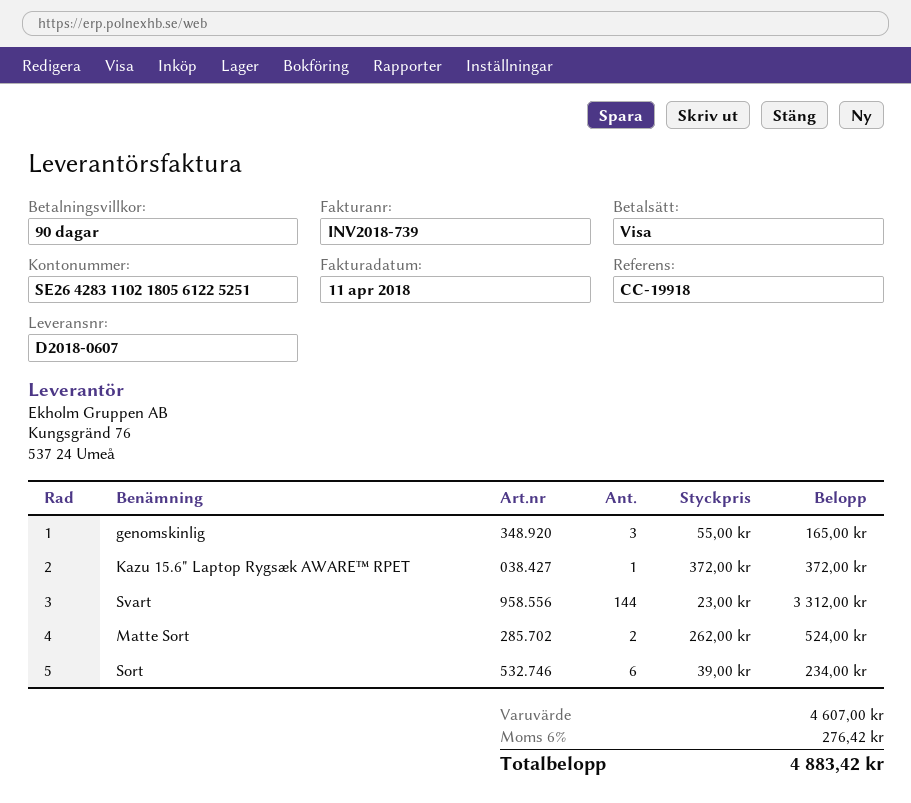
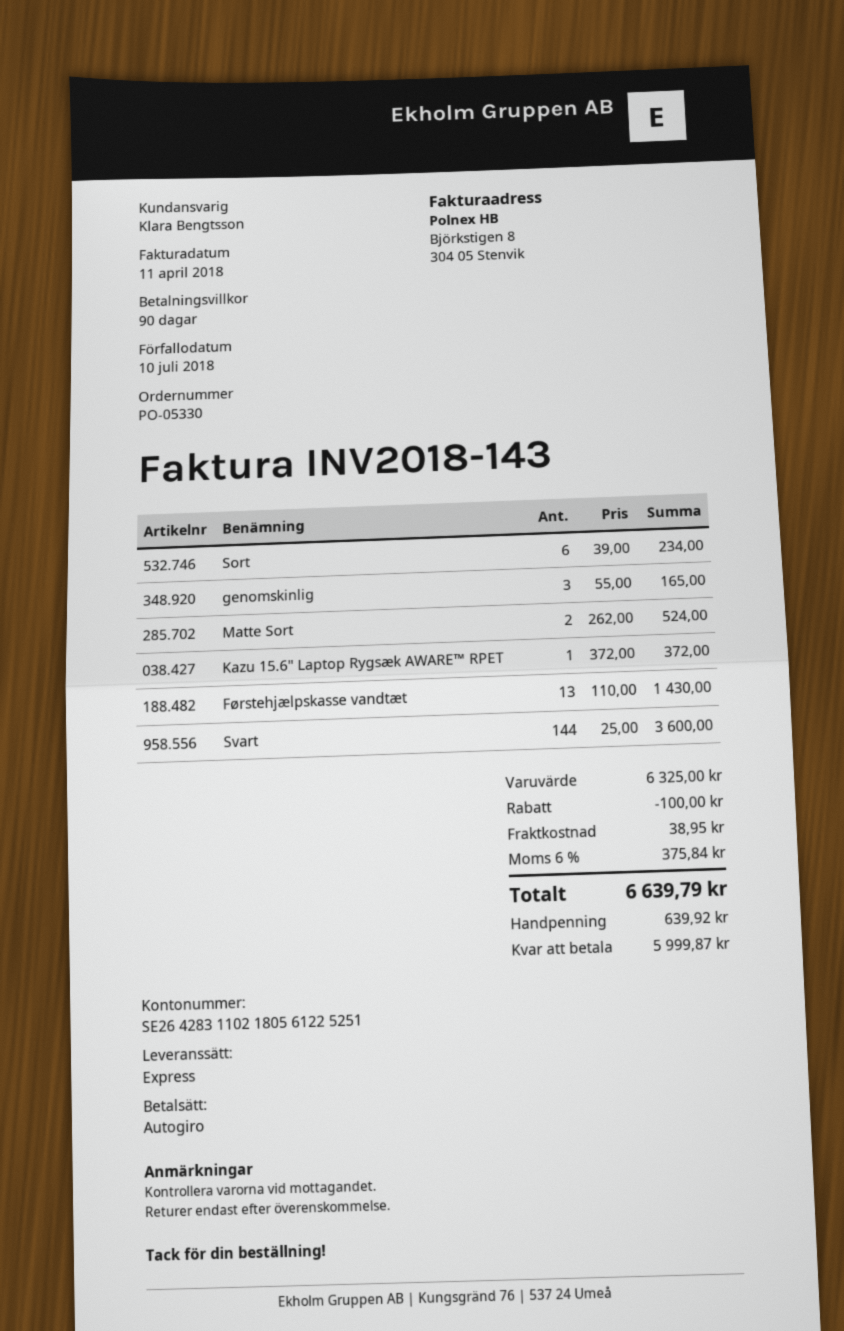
invoice number: INV2018-739 -> INV2018-143
payment method: Visa -> direct debit
Svart: 144 x 23.00 = 3312.00 -> 144 x 25.00 = 3600.00
Førstehjælpskasse vandtæt: none -> 13 x 110.00 = 1430.00
subtotal: 4607.00 -> 6325.00
discount: none -> 100.00
shipping: none -> 38.95
tax: 6% = 276.42 -> 6% = 375.84
total: 4883.42 -> 6639.79

